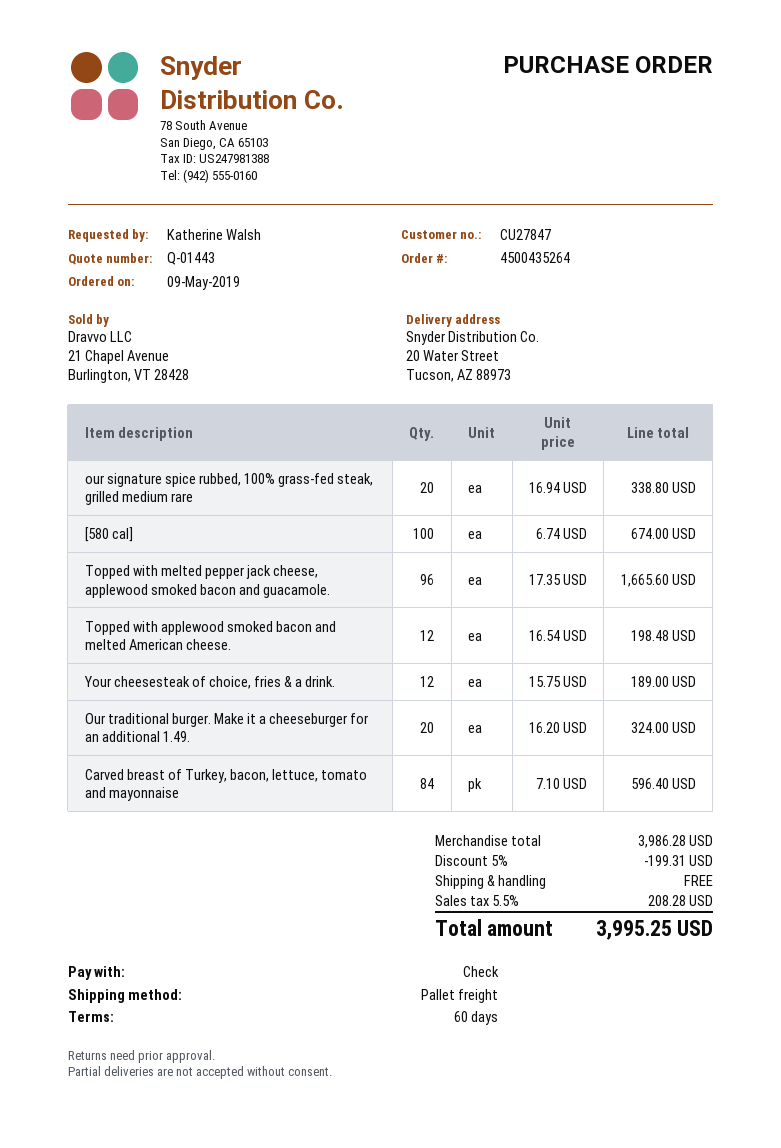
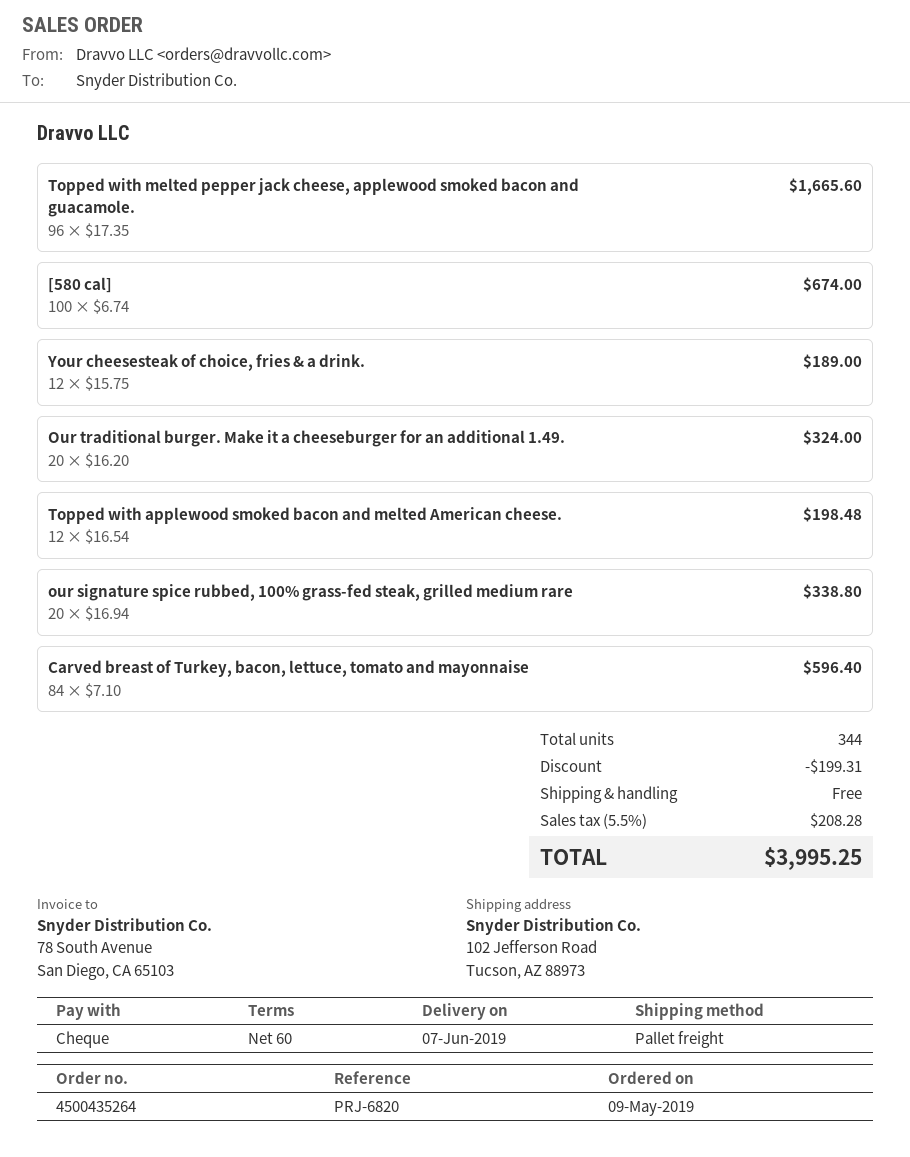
ship to: 20 Water Street, Tucson, AZ 88973 -> 102 Jefferson Road, Tucson, AZ 88973

